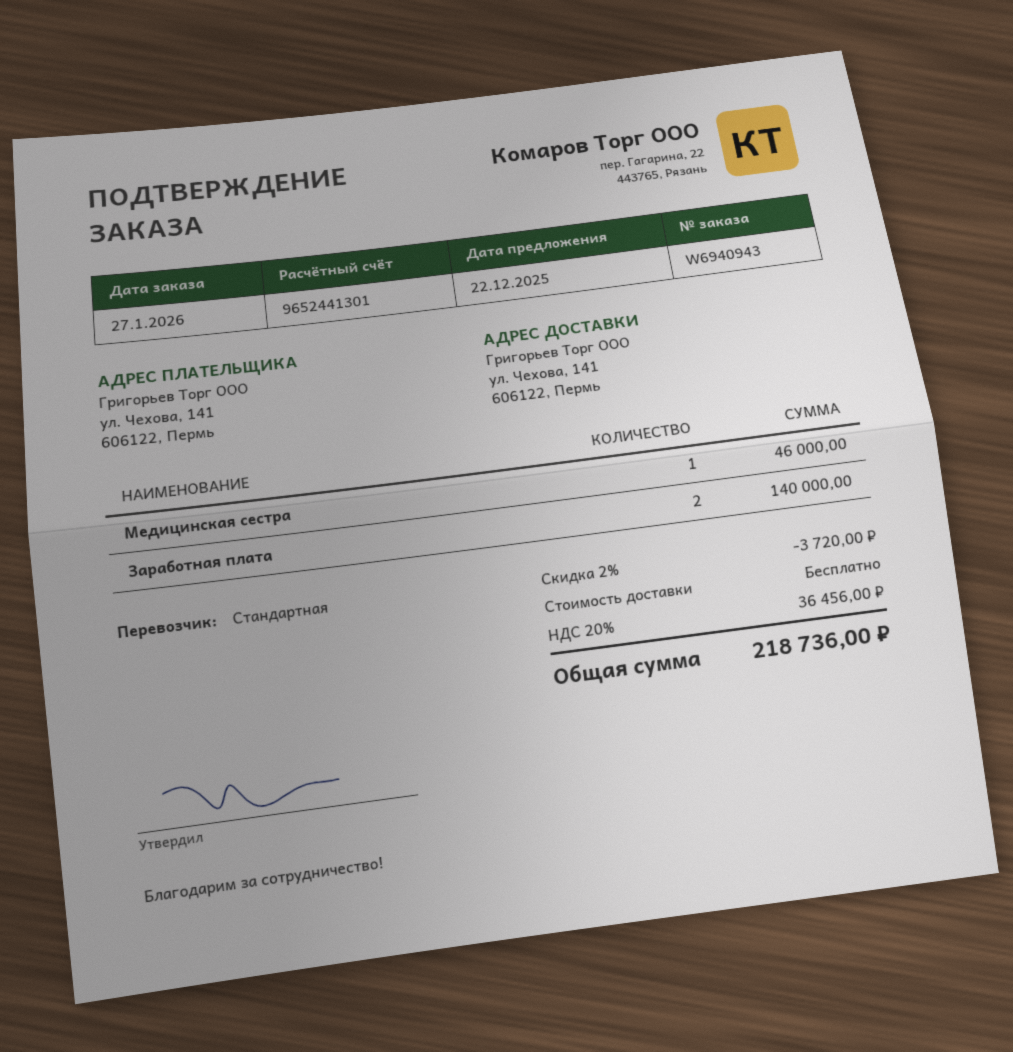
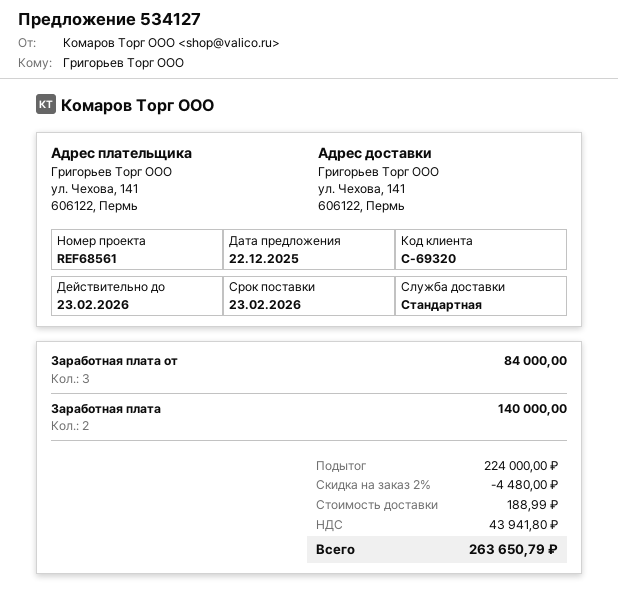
Медицинская сестра: 1 for 46000.00 -> none
Заработная плата от: none -> 3 for 84000.00
discount: 2% = 3720.00 -> 2% = 4480.00
shipping: 0.00 -> 188.99
tax: 36456.00 -> 43941.80
total: 218736.00 -> 263650.79

